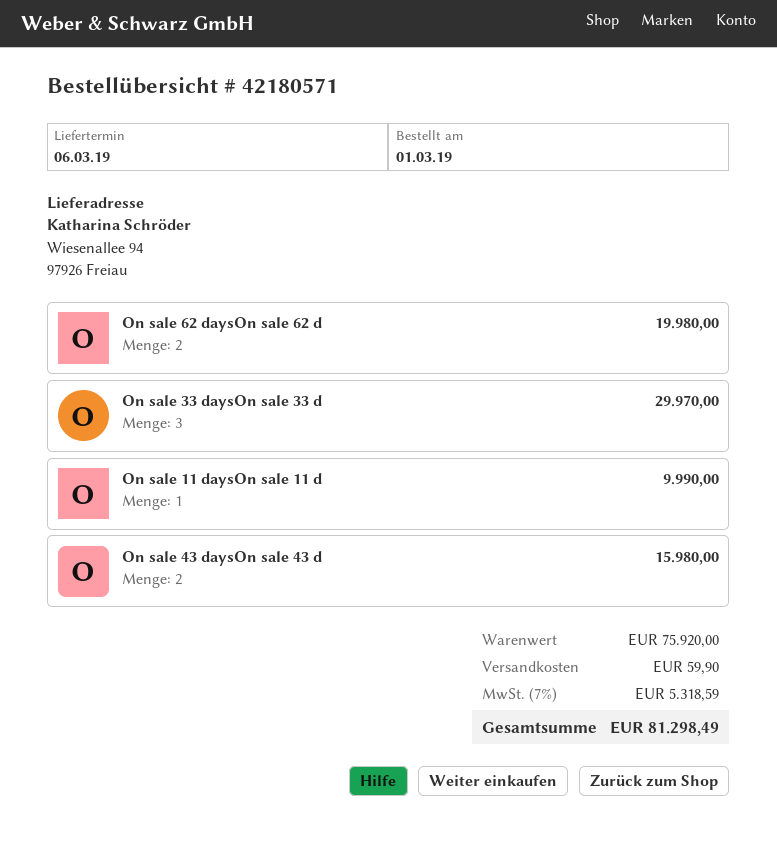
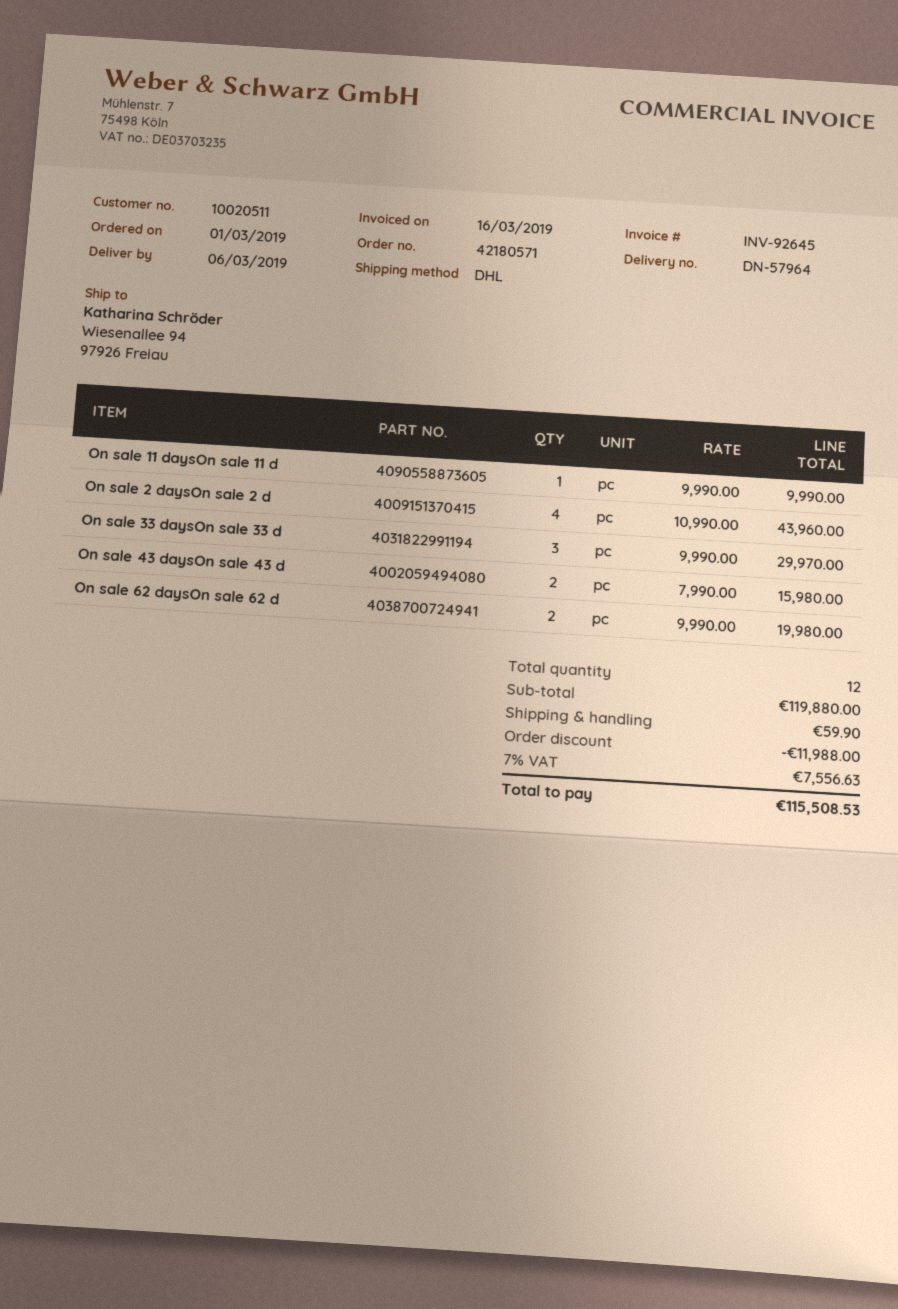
On sale 2 daysOn sale 2 d: none -> 4 for 43960.00
subtotal: 75920.00 -> 119880.00
discount: none -> 11988.00
tax: 7% = 5318.59 -> 7% = 7556.63
total: 81298.49 -> 115508.53

